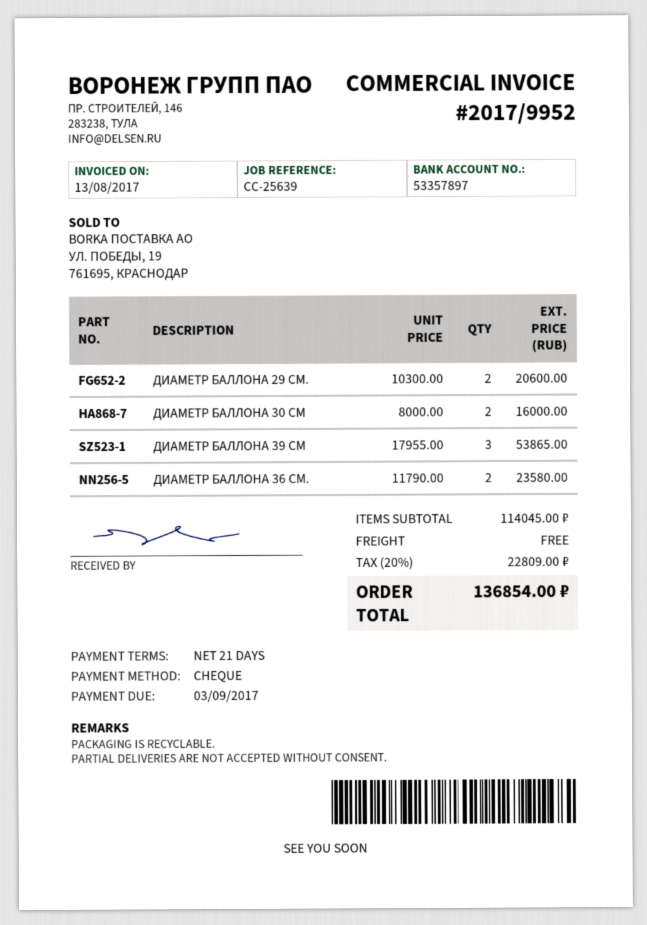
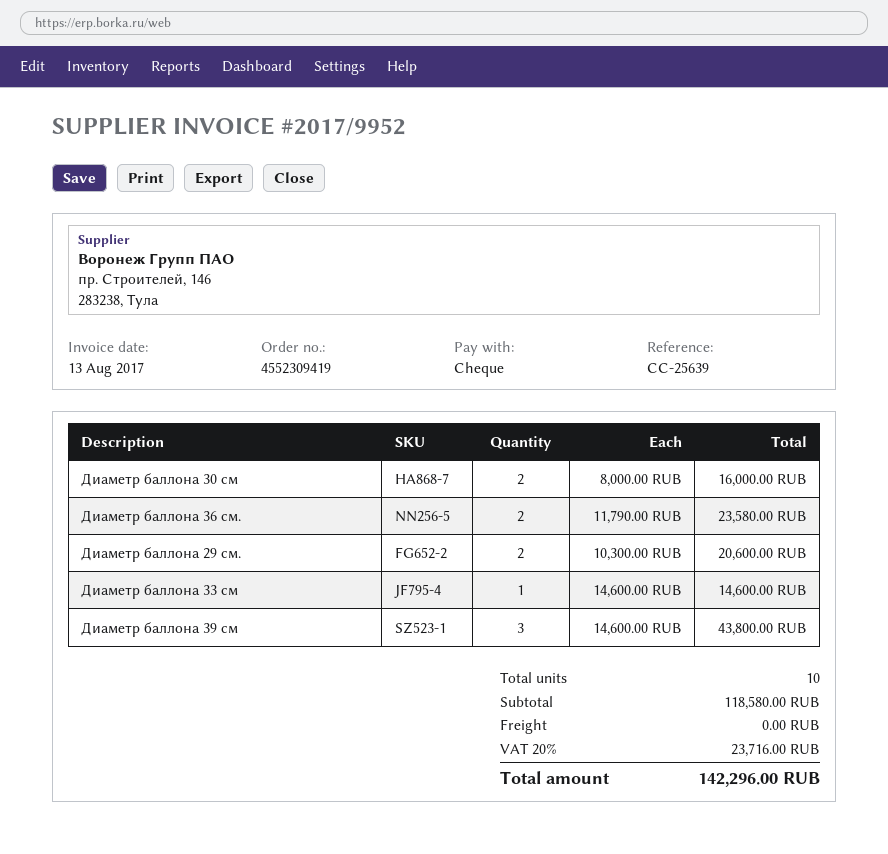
ДИАМЕТР БАЛЛОНА 39 СМ: 3 x 17955.00 = 53865.00 -> 3 x 14600.00 = 43800.00
Диаметр баллона 33 см: none -> 1 x 14600.00 = 14600.00
subtotal: 114045.00 -> 118580.00
tax: 20% = 22809.00 -> 20% = 23716.00
total: 136854.00 -> 142296.00

